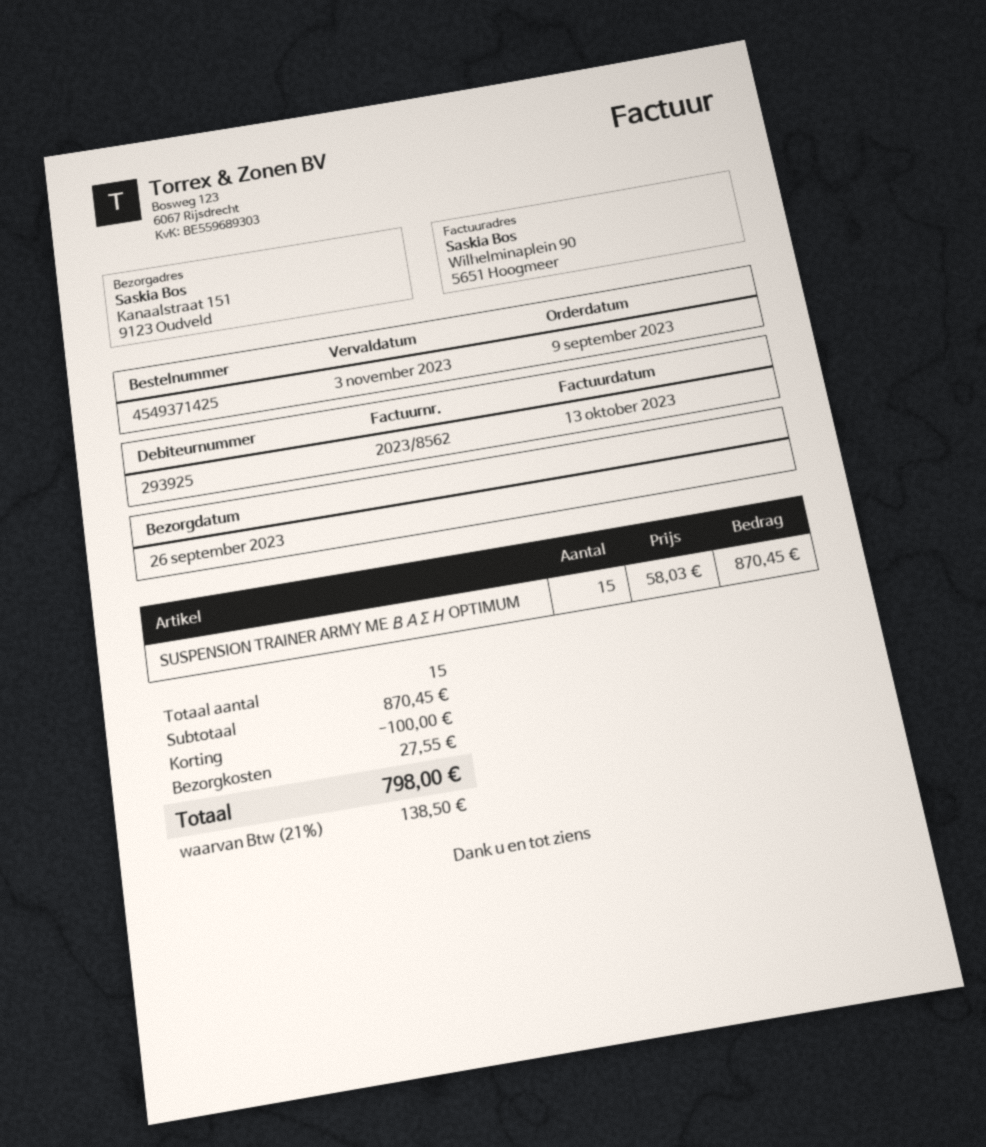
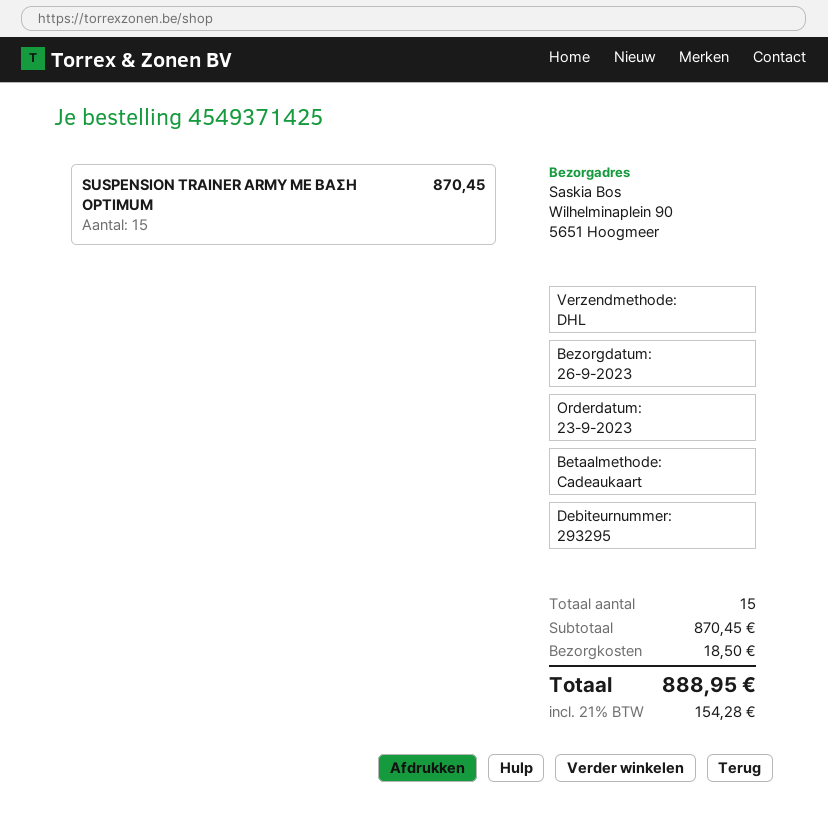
order date: 2023-09-09 -> 2023-09-23
customer number: 293925 -> 293295
ship to: Kanaalstraat 151, 9123 Oudveld -> Wilhelminaplein 90, 5651 Hoogmeer
discount: 100.00 -> none
shipping: 27.55 -> 18.50
tax: 21% = 138.50 -> 21% = 154.28
total: 798.00 -> 888.95

